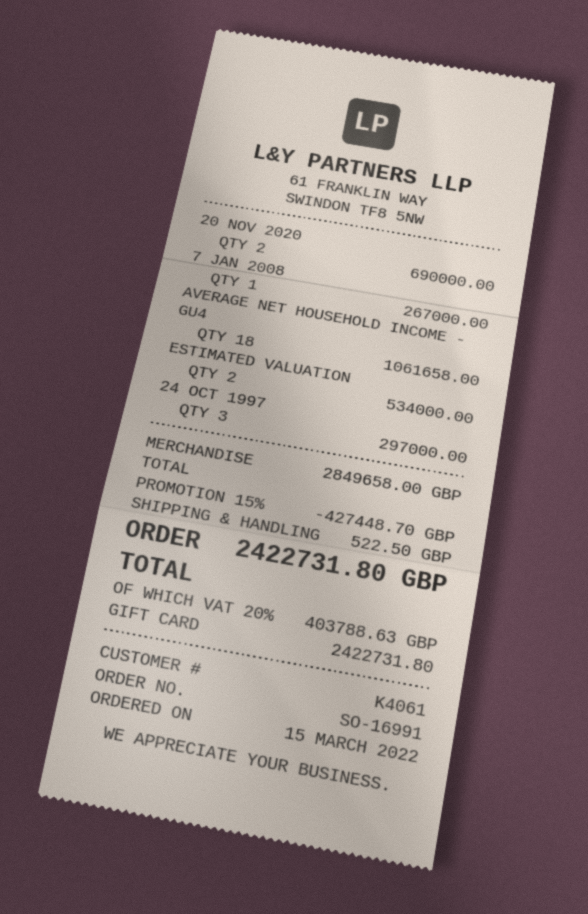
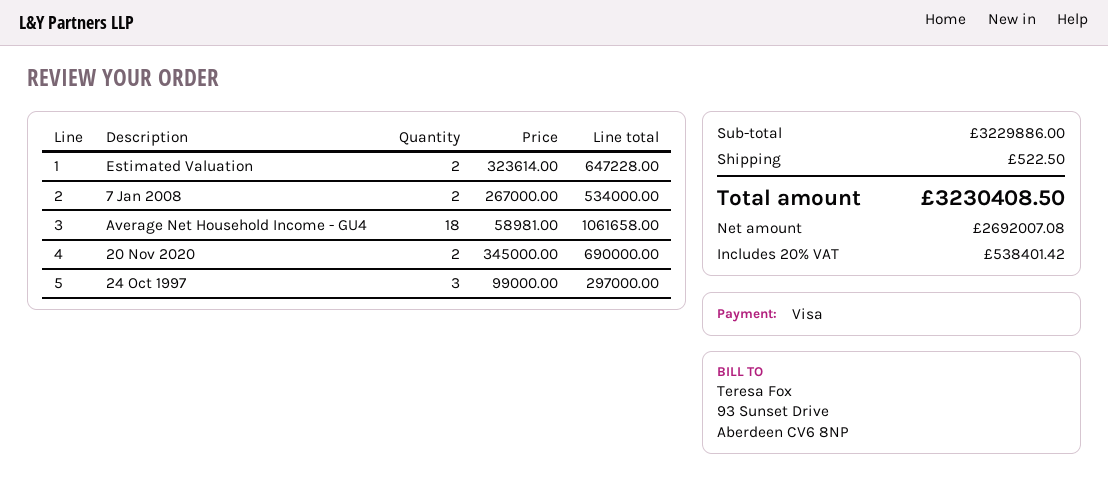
payment method: gift card -> Visa
7 JAN 2008: 1 for 267000.00 -> 2 for 534000.00
ESTIMATED VALUATION: 2 for 534000.00 -> 2 for 647228.00
subtotal: 2849658.00 -> 3229886.00
discount: 15% = 427448.70 -> none
tax: 20% = 403788.63 -> 20% = 538401.42
total: 2422731.80 -> 3230408.50

